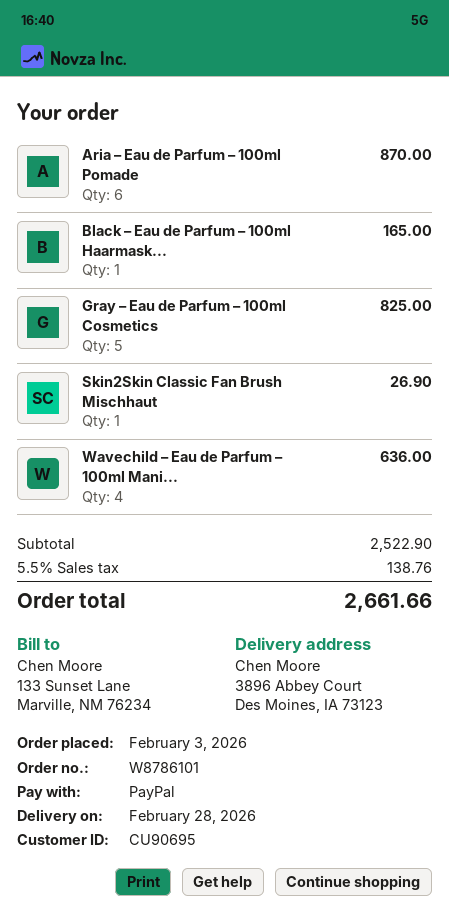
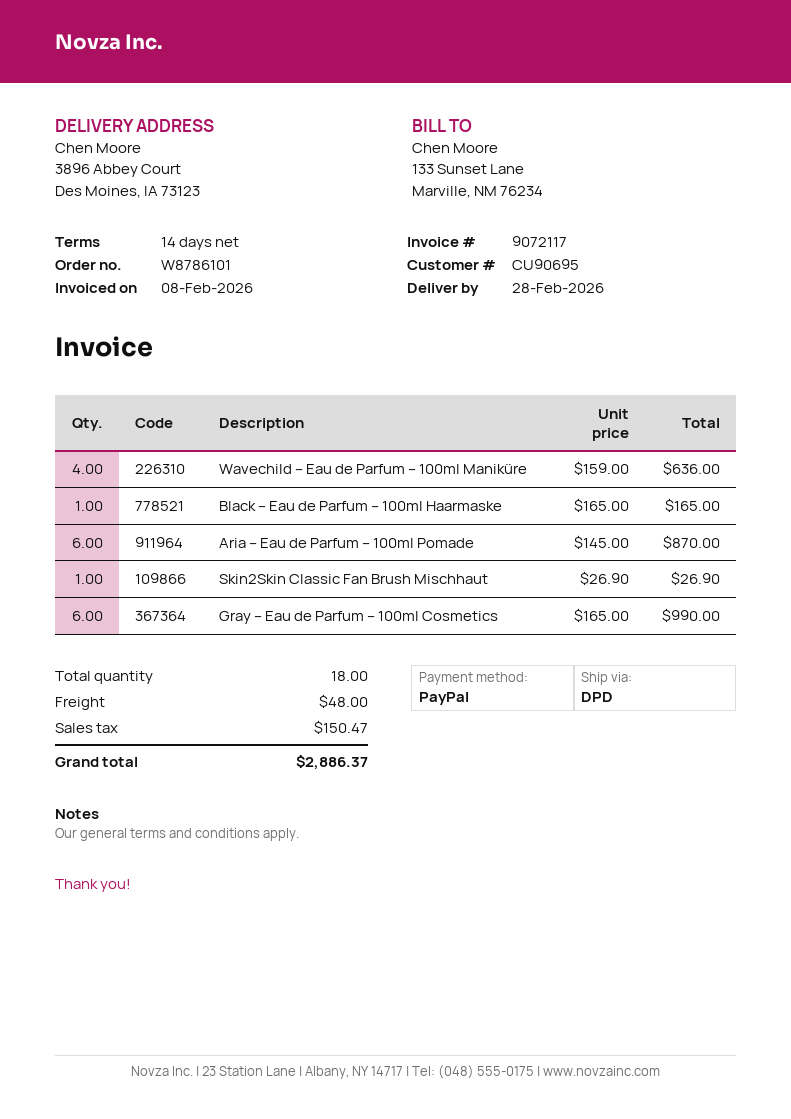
Gray – Eau de Parfum – 100ml Cosmetics: 5 for 825.00 -> 6 for 990.00
shipping: none -> 48.00
tax: 138.76 -> 150.47
total: 2661.66 -> 2886.37

